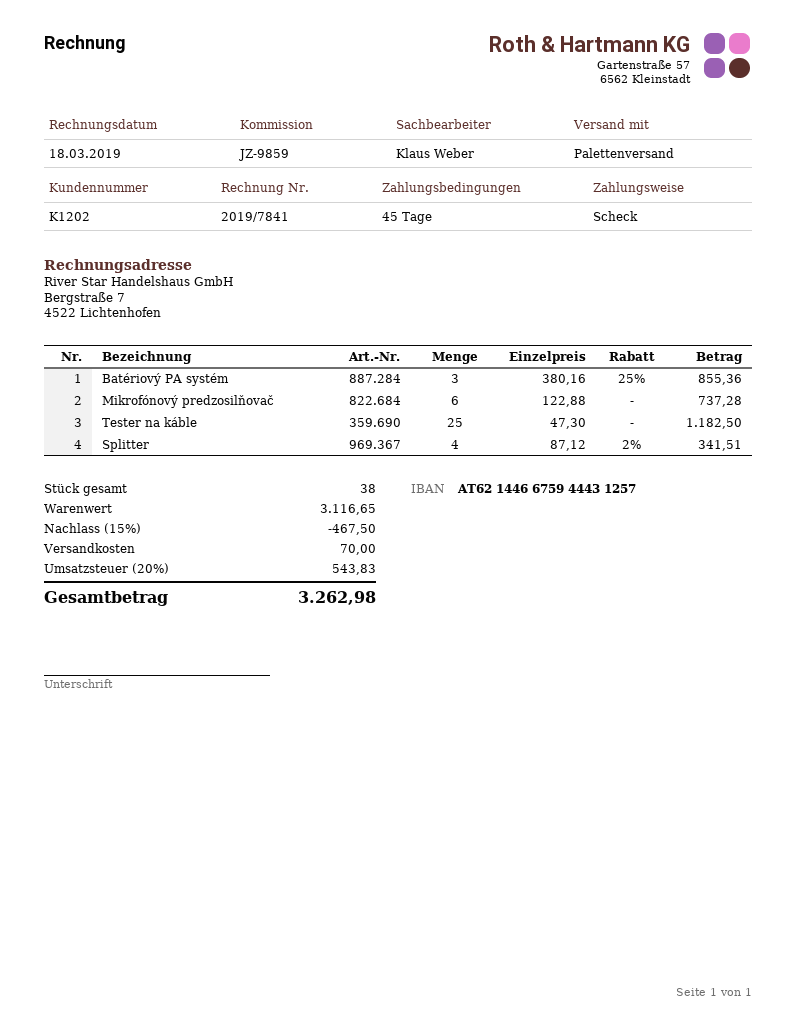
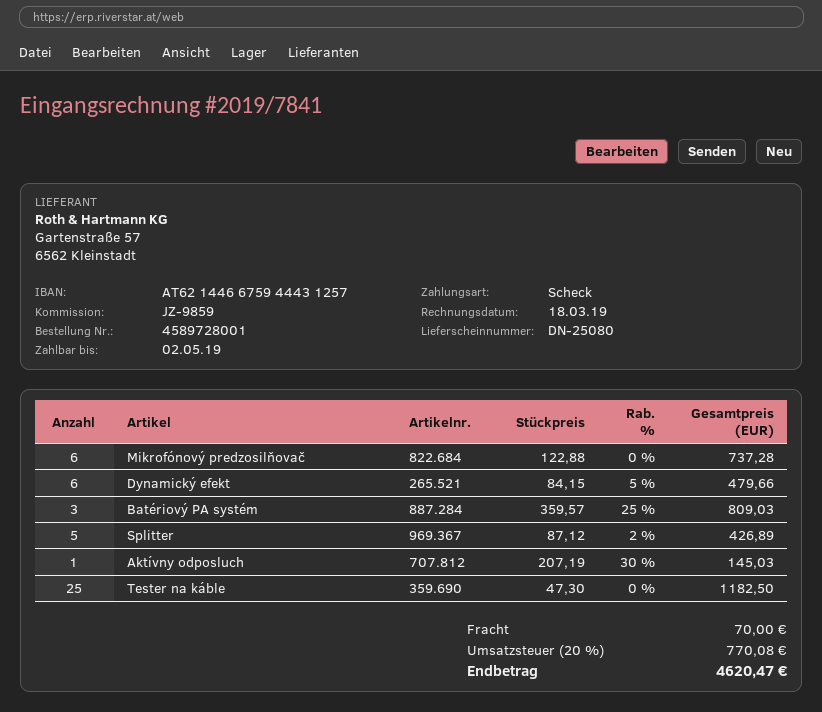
Batériový PA systém: 3 x 380.16 - 25% = 855.36 -> 3 x 359.57 - 25% = 809.03
Splitter: 4 x 87.12 - 2% = 341.51 -> 5 x 87.12 - 2% = 426.89
Dynamický efekt: none -> 6 x 84.15 - 5% = 479.66
Aktívny odposluch: none -> 1 x 207.19 - 30% = 145.03
discount: 15% = 467.50 -> none
tax: 20% = 543.83 -> 20% = 770.08
total: 3262.98 -> 4620.47

